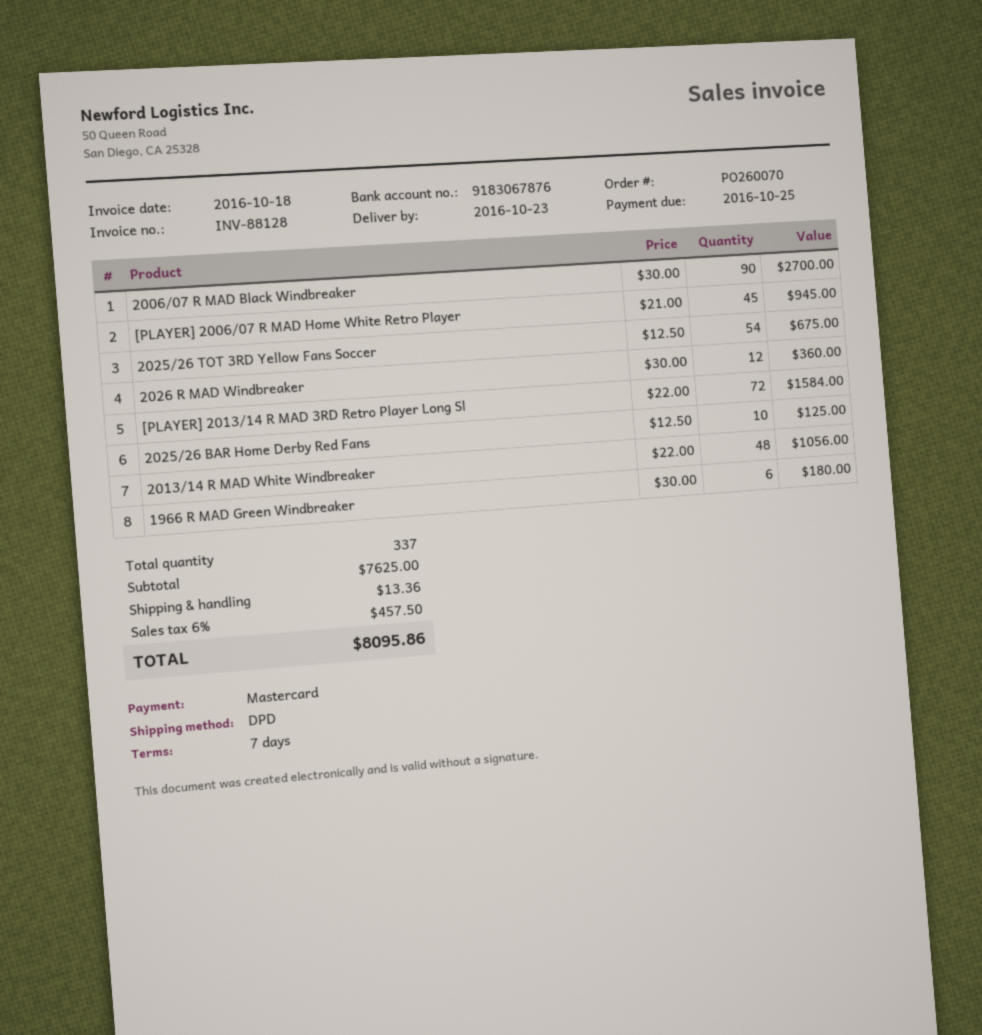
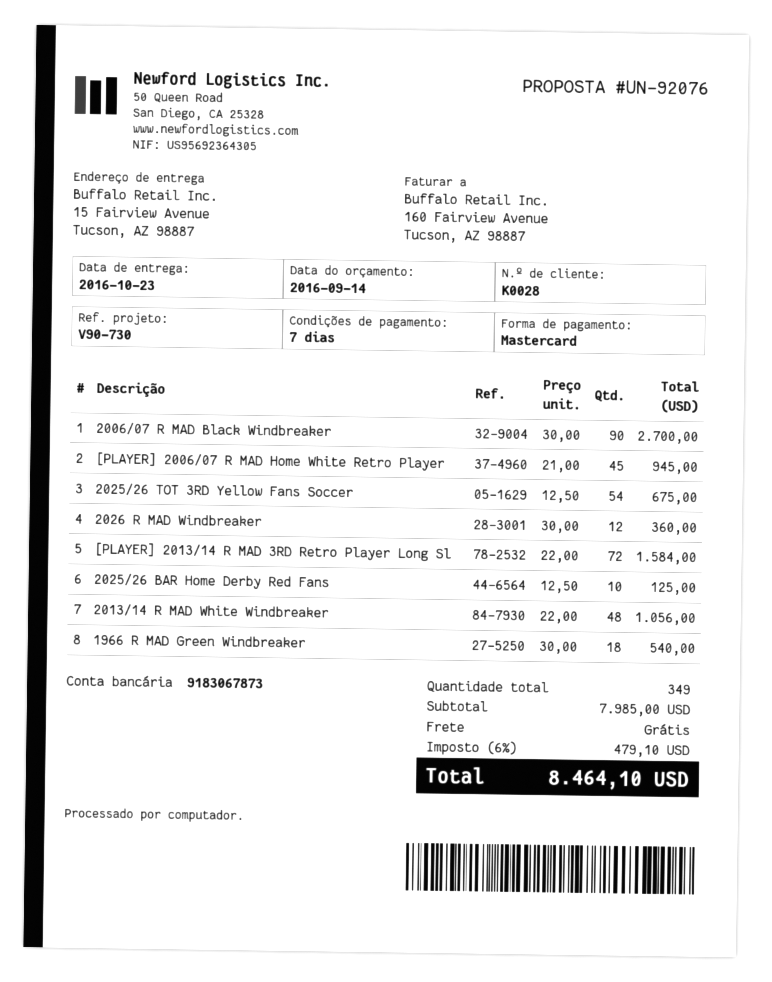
bank account: 9183067876 -> 9183067873
1966 R MAD Green Windbreaker: 6 x 30.00 = 180.00 -> 18 x 30.00 = 540.00
total quantity: 337 -> 349
subtotal: 7625.00 -> 7985.00
shipping: 13.36 -> 0.00
tax: 6% = 457.50 -> 6% = 479.10
total: 8095.86 -> 8464.10

